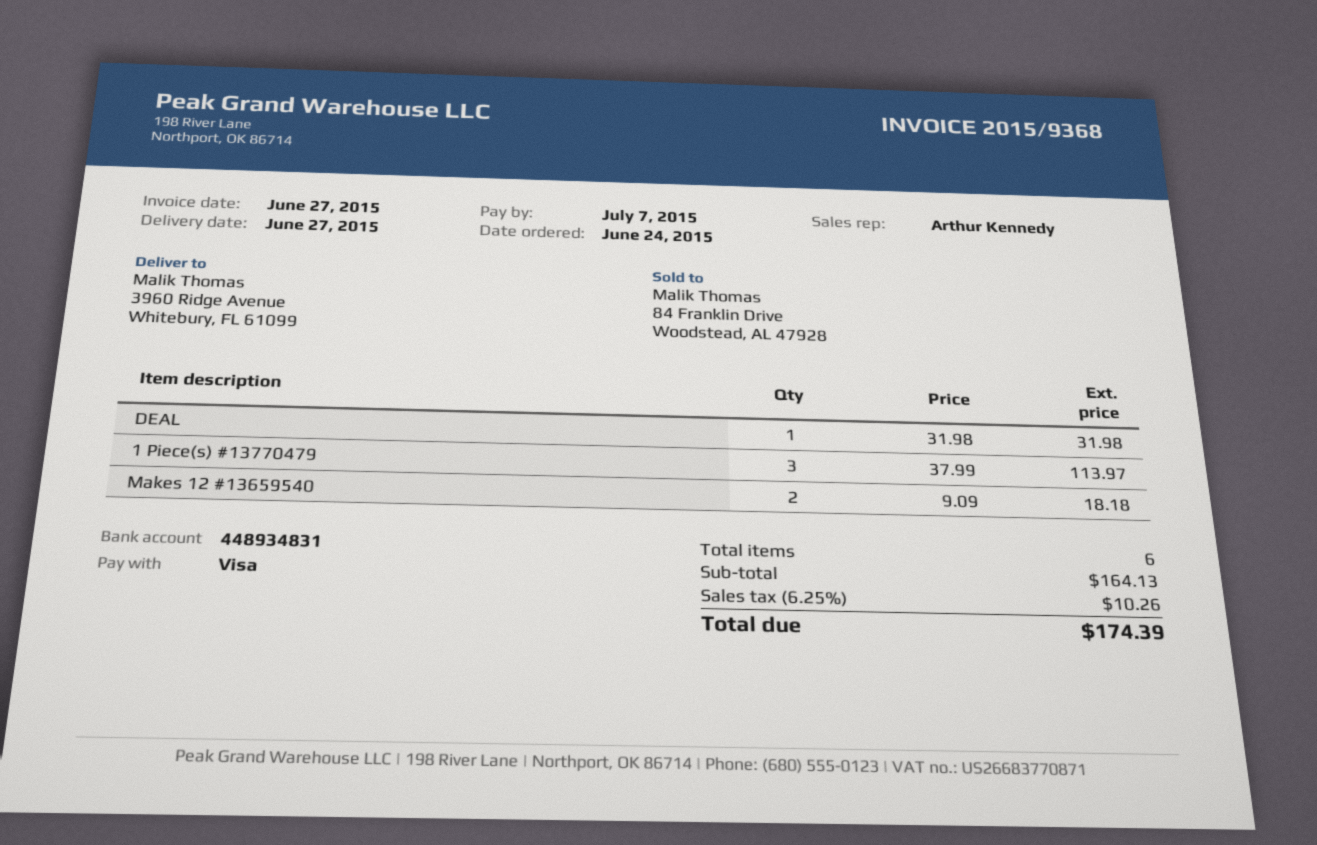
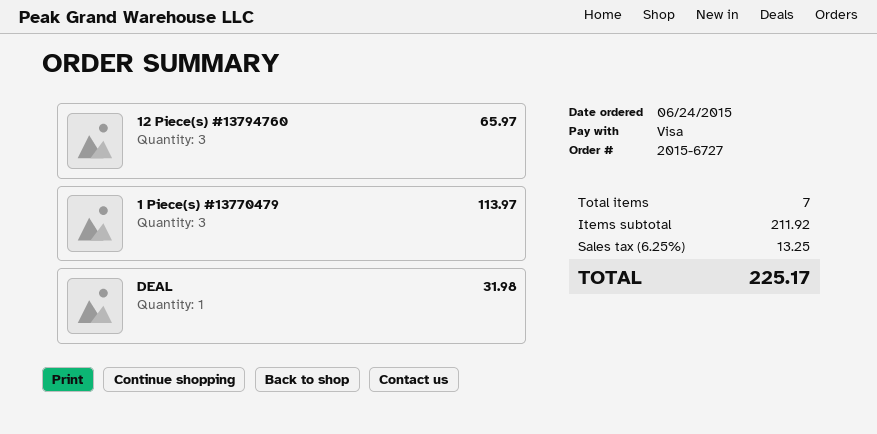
Makes 12 #13659540: 2 for 18.18 -> none
12 Piece(s) #13794760: none -> 3 for 65.97
total quantity: 6 -> 7
subtotal: 164.13 -> 211.92
tax: 6.25% = 10.26 -> 6.25% = 13.25
total: 174.39 -> 225.17

